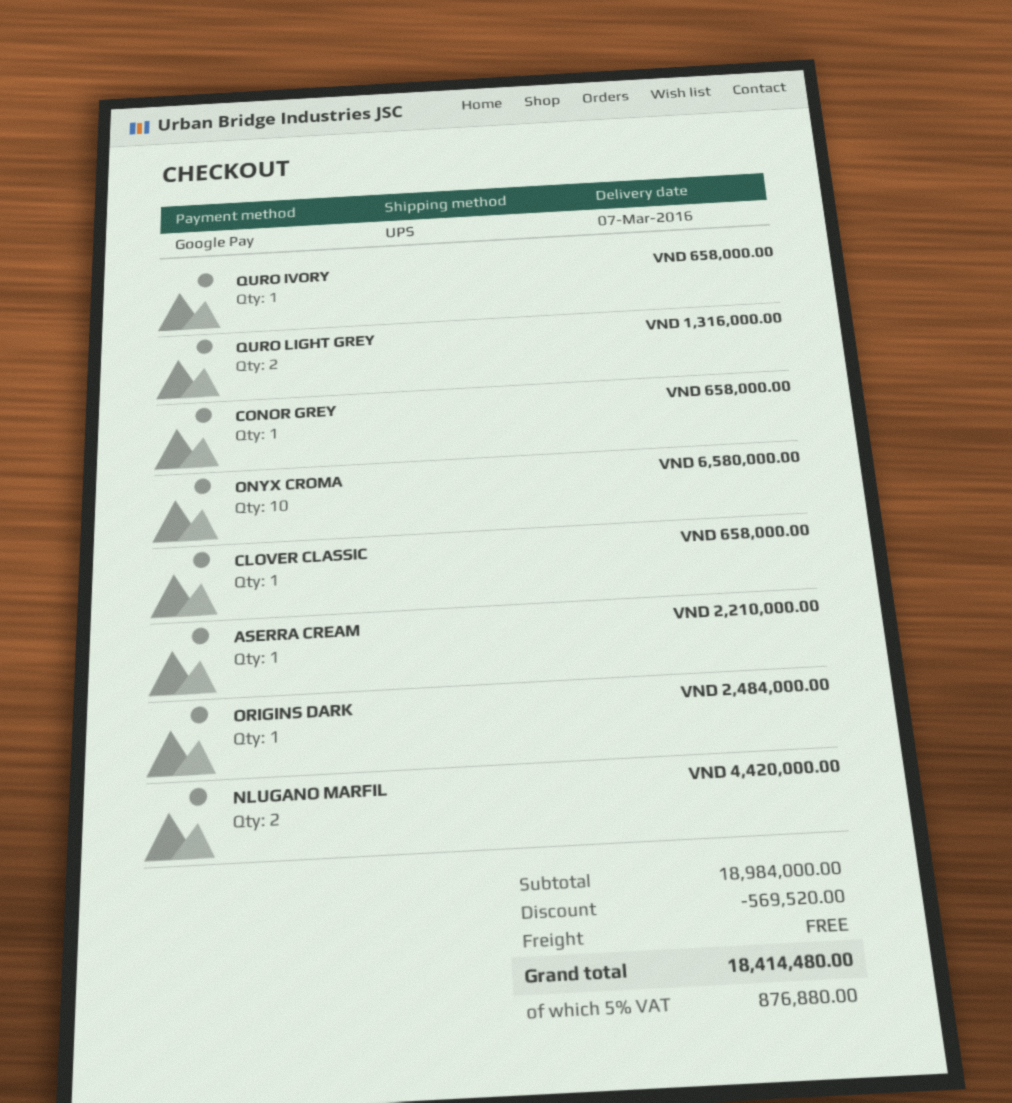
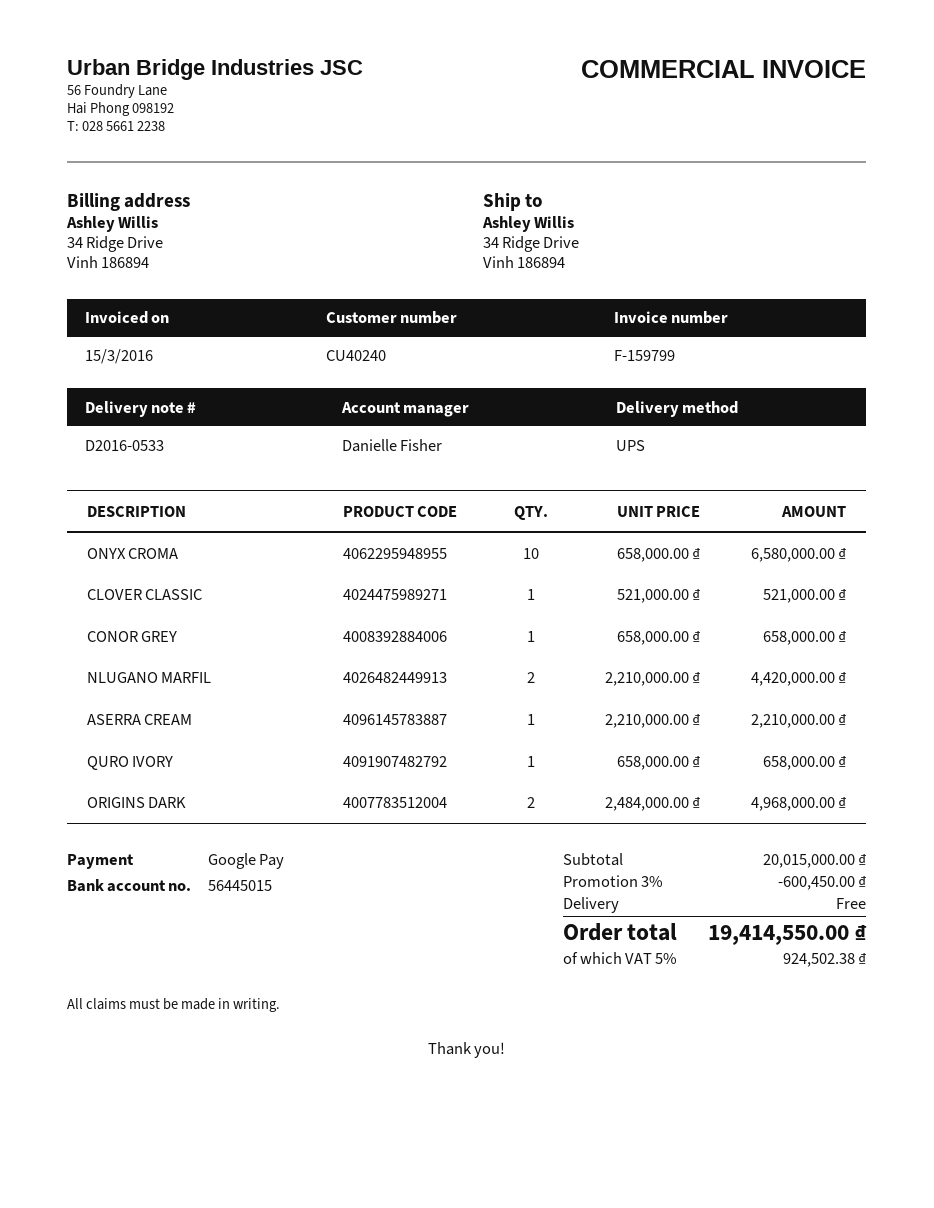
QURO LIGHT GREY: 2 for 1316000.00 -> none
CLOVER CLASSIC: 1 for 658000.00 -> 1 for 521000.00
ORIGINS DARK: 1 for 2484000.00 -> 2 for 4968000.00
subtotal: 18984000.00 -> 20015000.00
discount: 569520.00 -> 600450.00
tax: 5% = 876880.00 -> 5% = 924502.38
total: 18414480.00 -> 19414550.00

